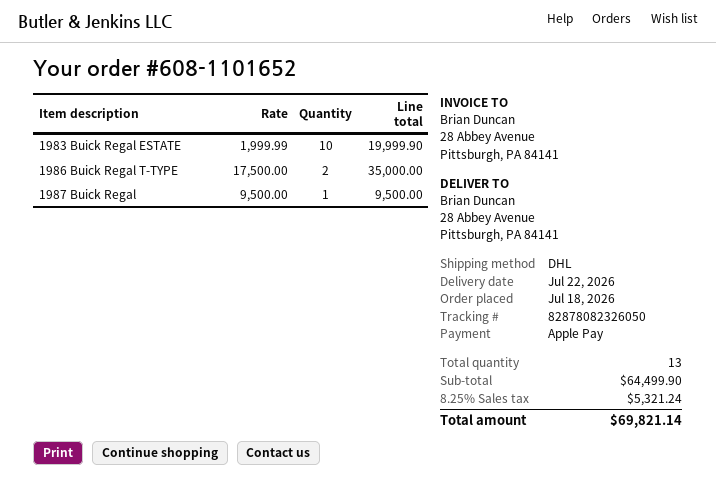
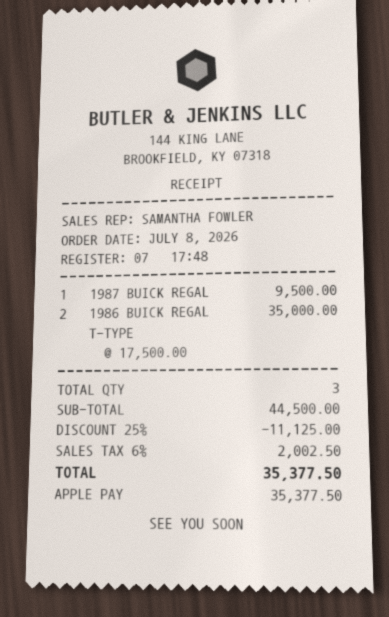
order date: 2026-07-18 -> 2026-07-08
1983 Buick Regal ESTATE: 10 x 1999.99 = 19999.90 -> none
total quantity: 13 -> 3
subtotal: 64499.90 -> 44500.00
discount: none -> 25% = 11125.00
tax: 8.25% = 5321.24 -> 6% = 2002.50
total: 69821.14 -> 35377.50

